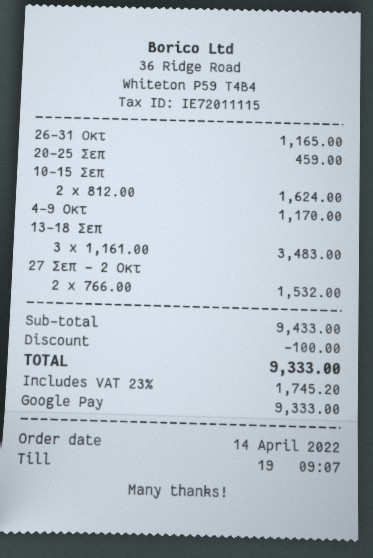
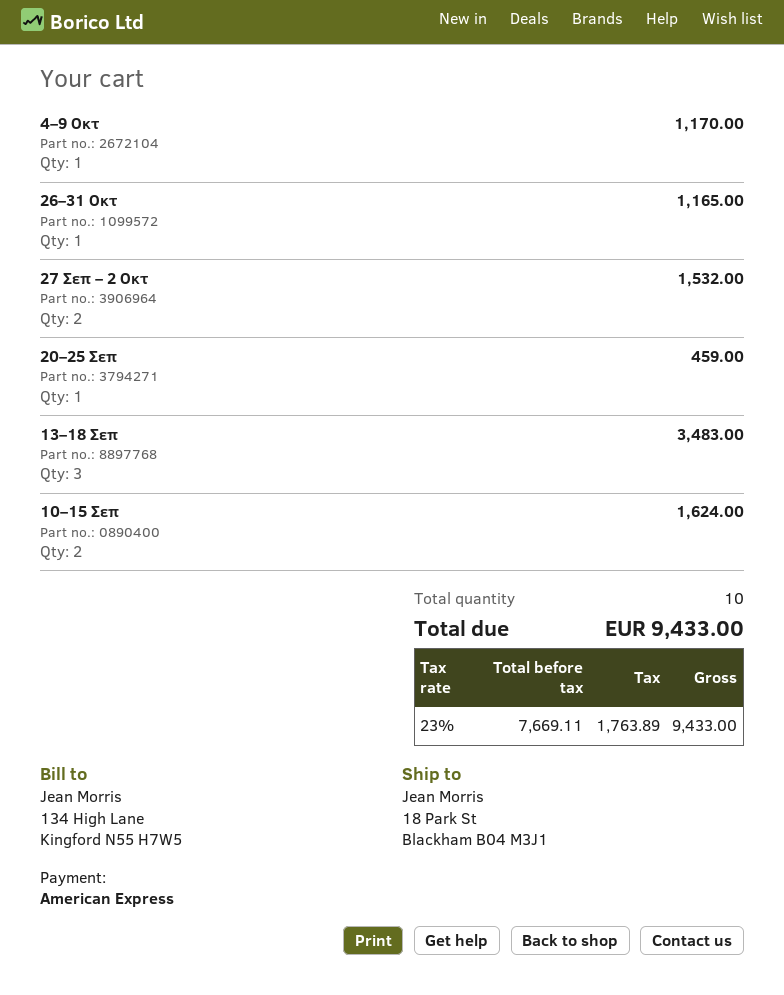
payment method: Google Pay -> American Express
discount: 100.00 -> none
tax: 23% = 1745.20 -> 23% = 1763.89
total: 9333.00 -> 9433.00

